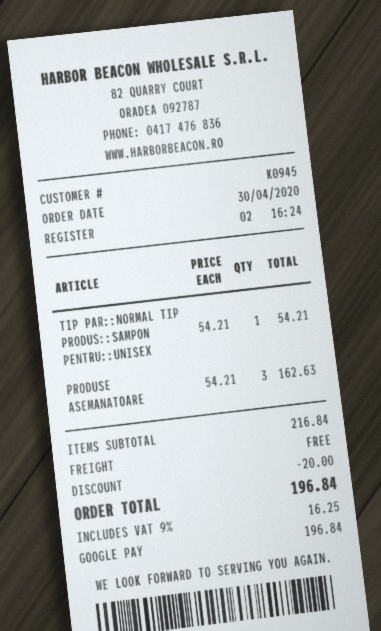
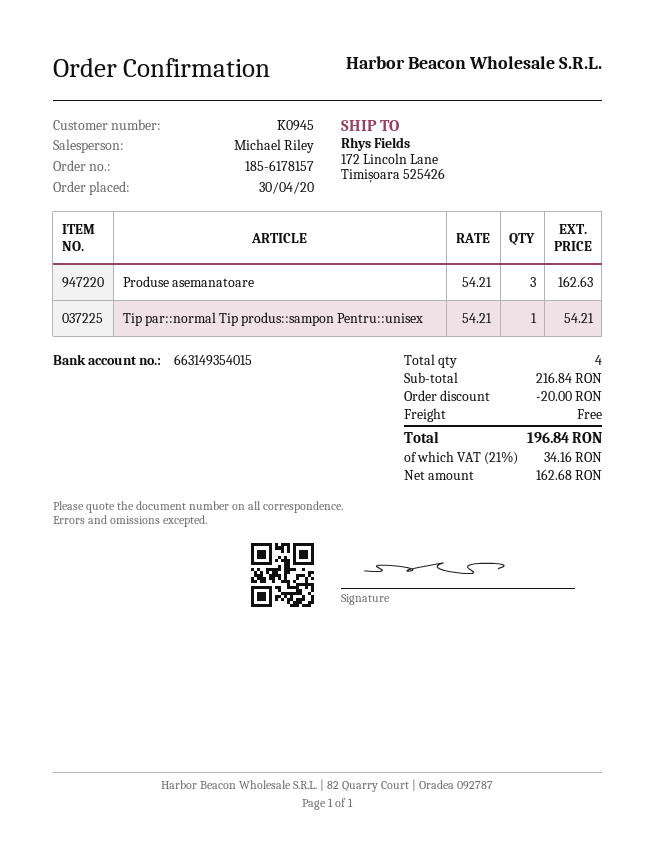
tax: 9% = 16.25 -> 21% = 34.16

